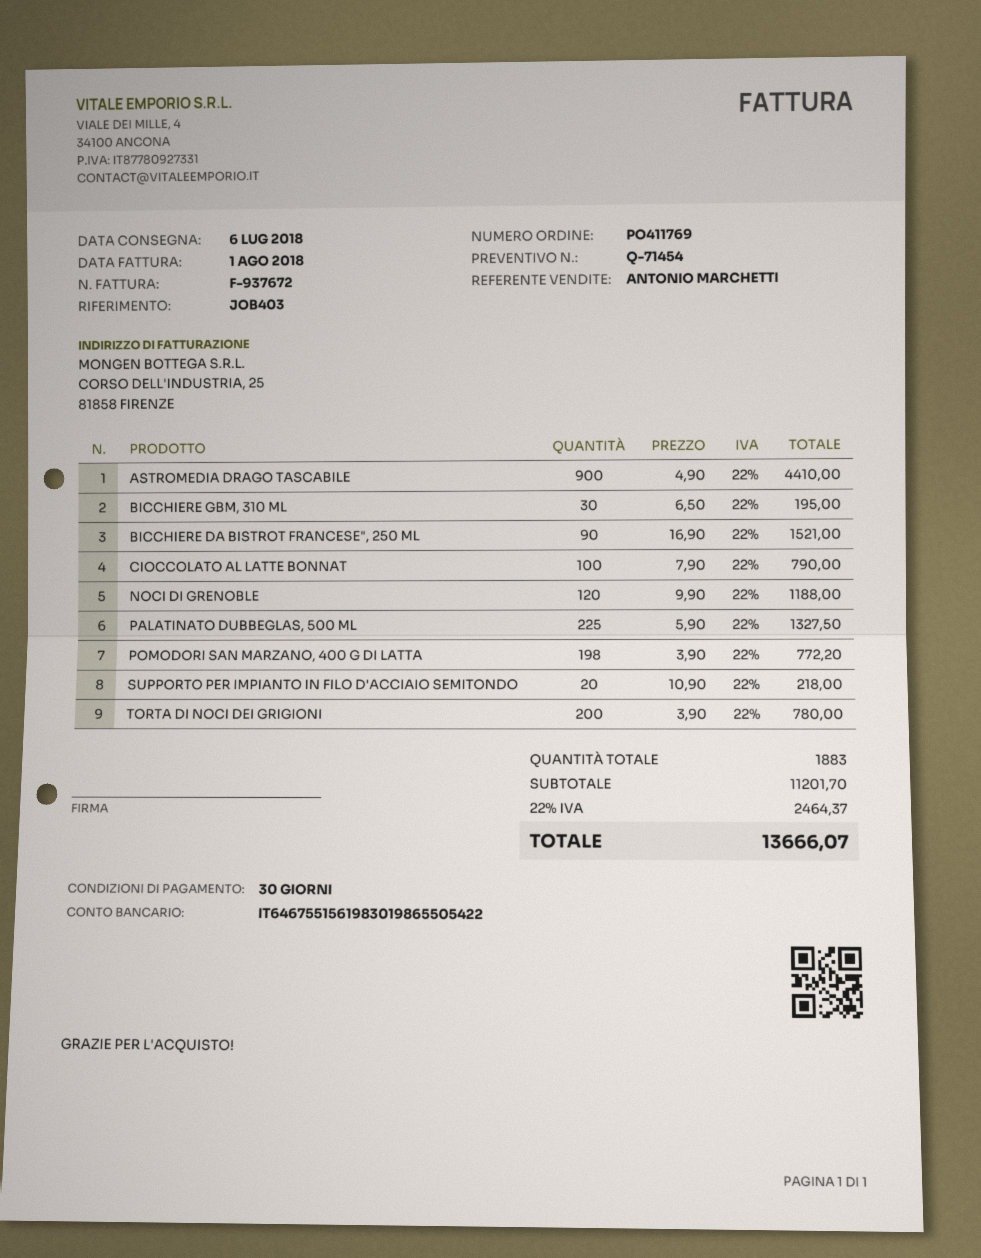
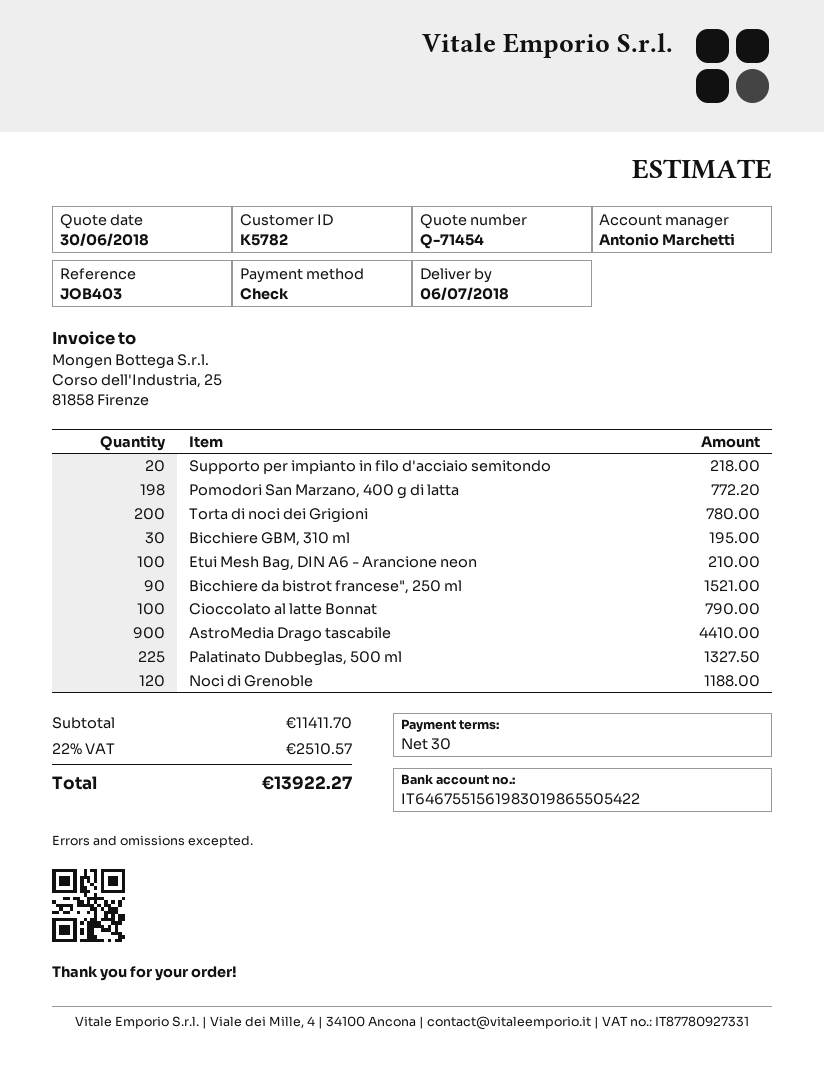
Etui Mesh Bag, DIN A6 - Arancione neon: none -> 100 for 210.00
subtotal: 11201.70 -> 11411.70
tax: 22% = 2464.37 -> 22% = 2510.57
total: 13666.07 -> 13922.27

